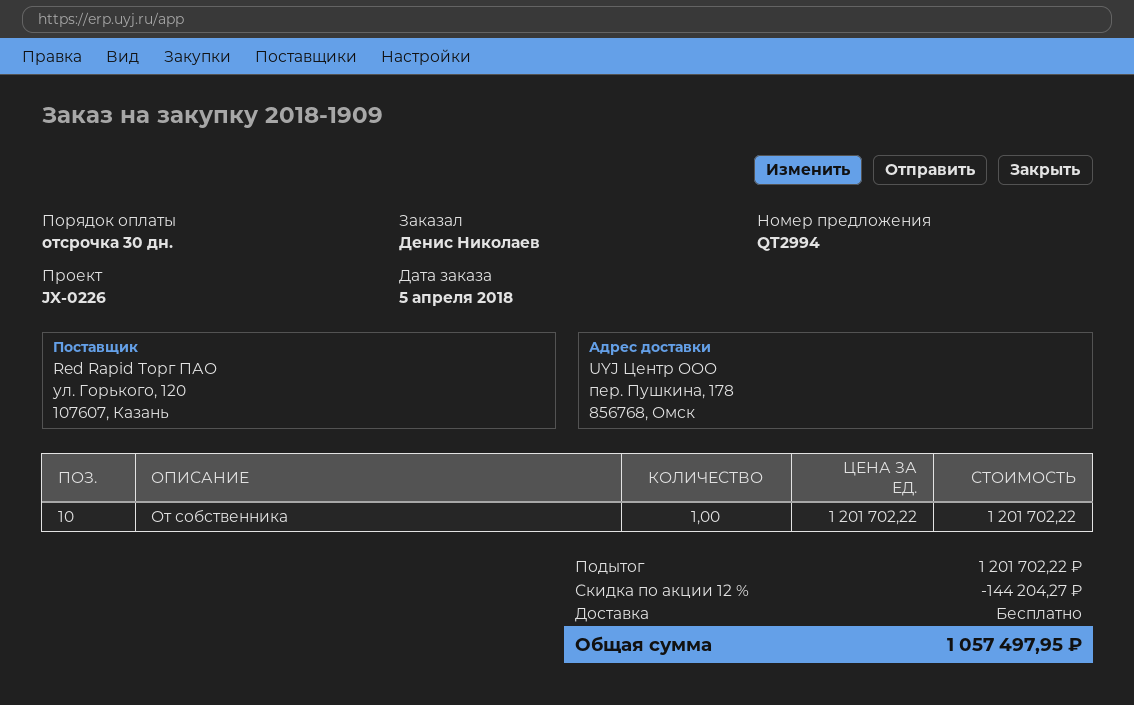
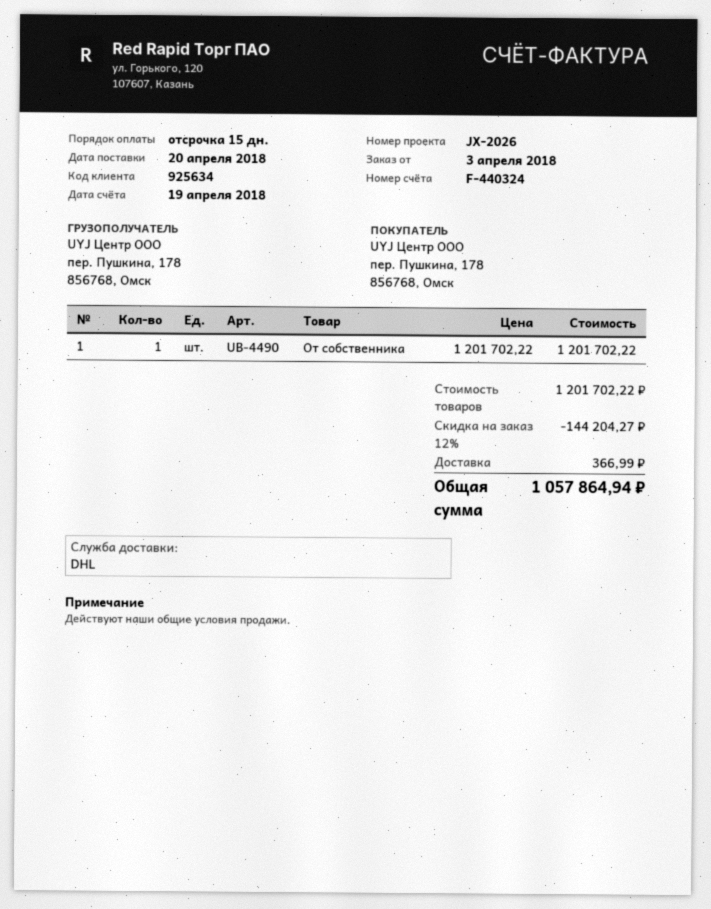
order date: 2018-04-05 -> 2018-04-03
payment terms: 30 days -> 15 days
reference: JX-0226 -> JX-2026
shipping: 0.00 -> 366.99
total: 1057497.95 -> 1057864.94

